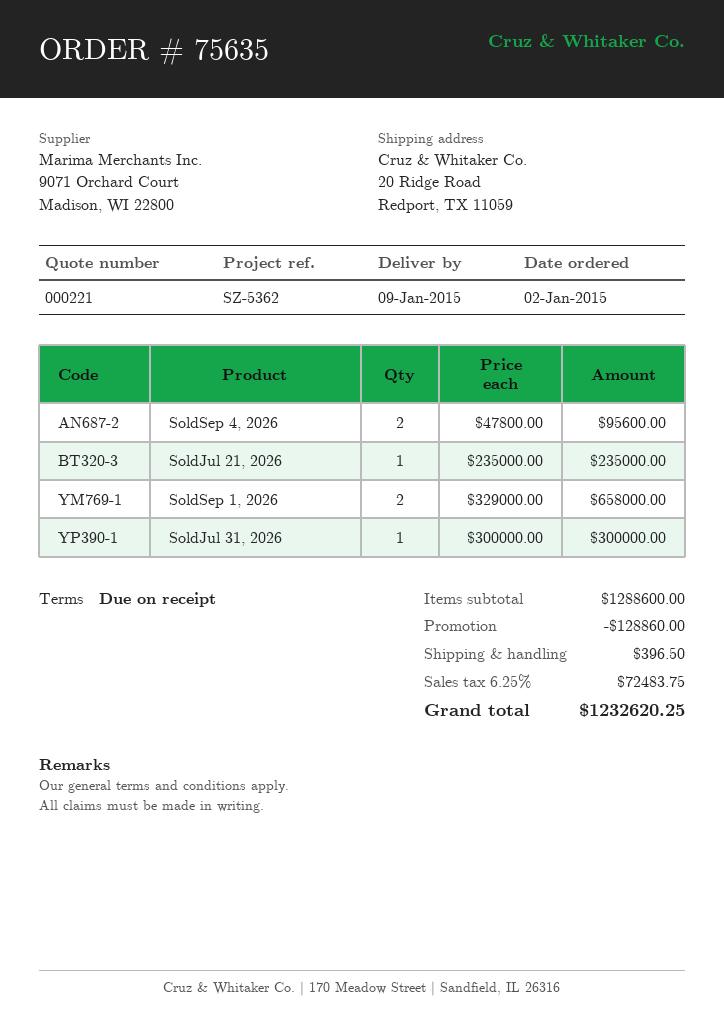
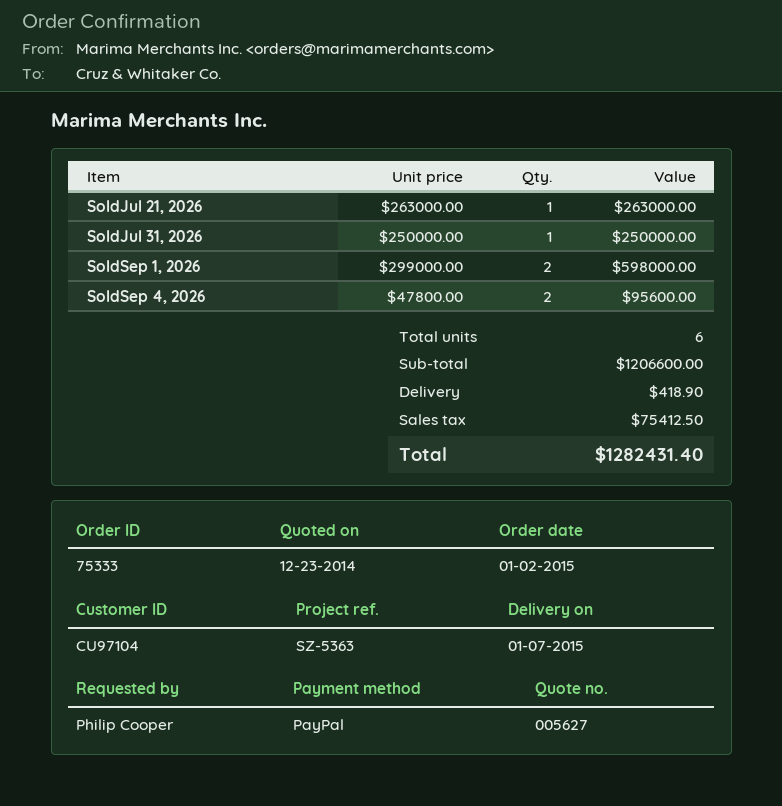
quote number: 000221 -> 005627
order number: 75635 -> 75333
delivery date: 2015-01-09 -> 2015-01-07
reference: SZ-5362 -> SZ-5363
SoldJul 21, 2026: 1 x 235000.00 = 235000.00 -> 1 x 263000.00 = 263000.00
SoldSep 1, 2026: 2 x 329000.00 = 658000.00 -> 2 x 299000.00 = 598000.00
SoldJul 31, 2026: 1 x 300000.00 = 300000.00 -> 1 x 250000.00 = 250000.00
subtotal: 1288600.00 -> 1206600.00
discount: 128860.00 -> none
shipping: 396.50 -> 418.90
tax: 72483.75 -> 75412.50
total: 1232620.25 -> 1282431.40

